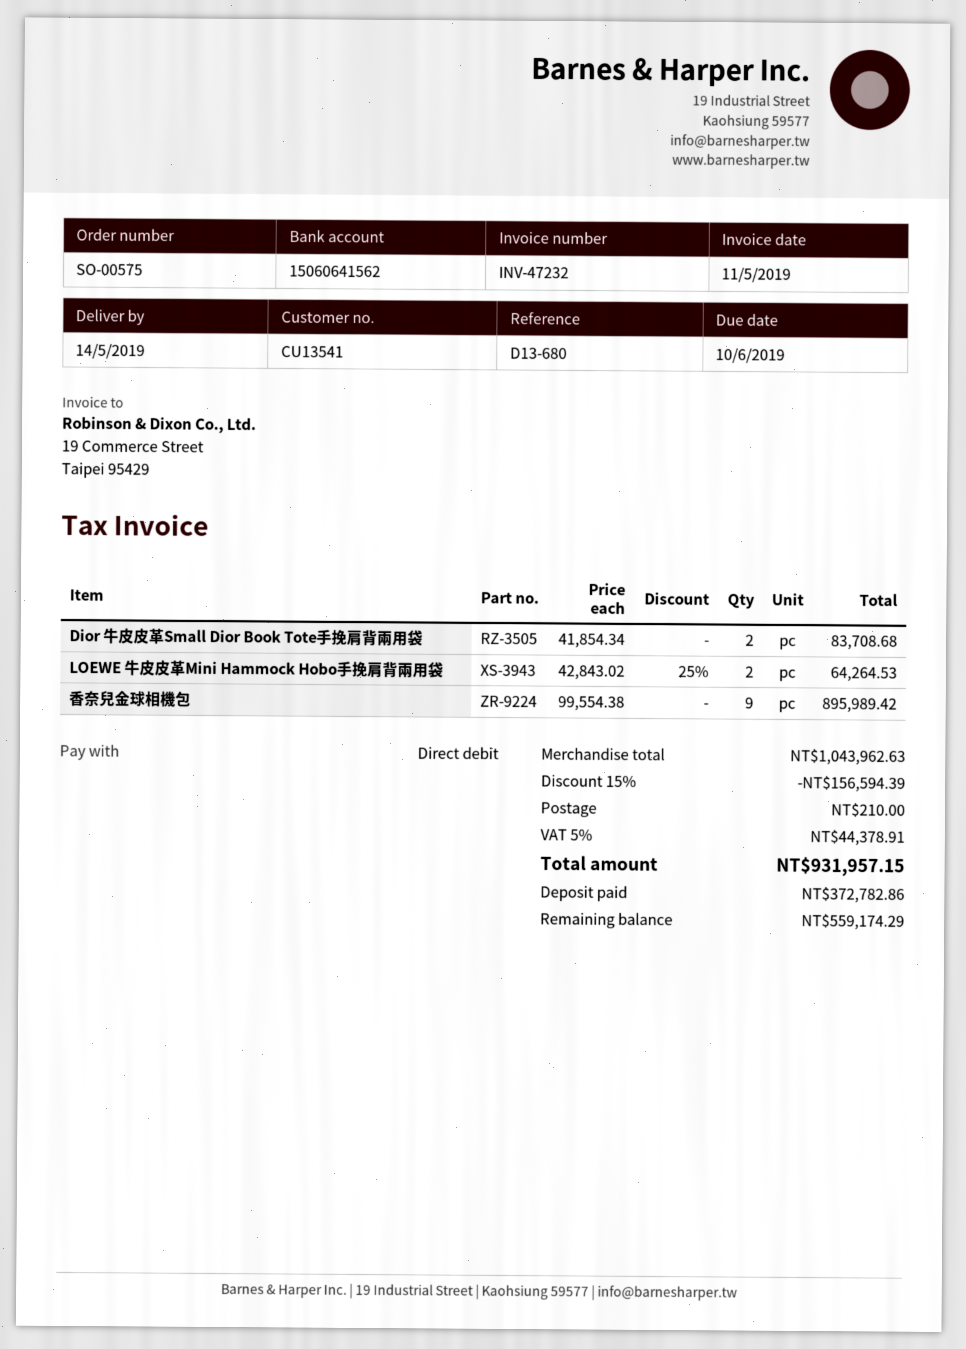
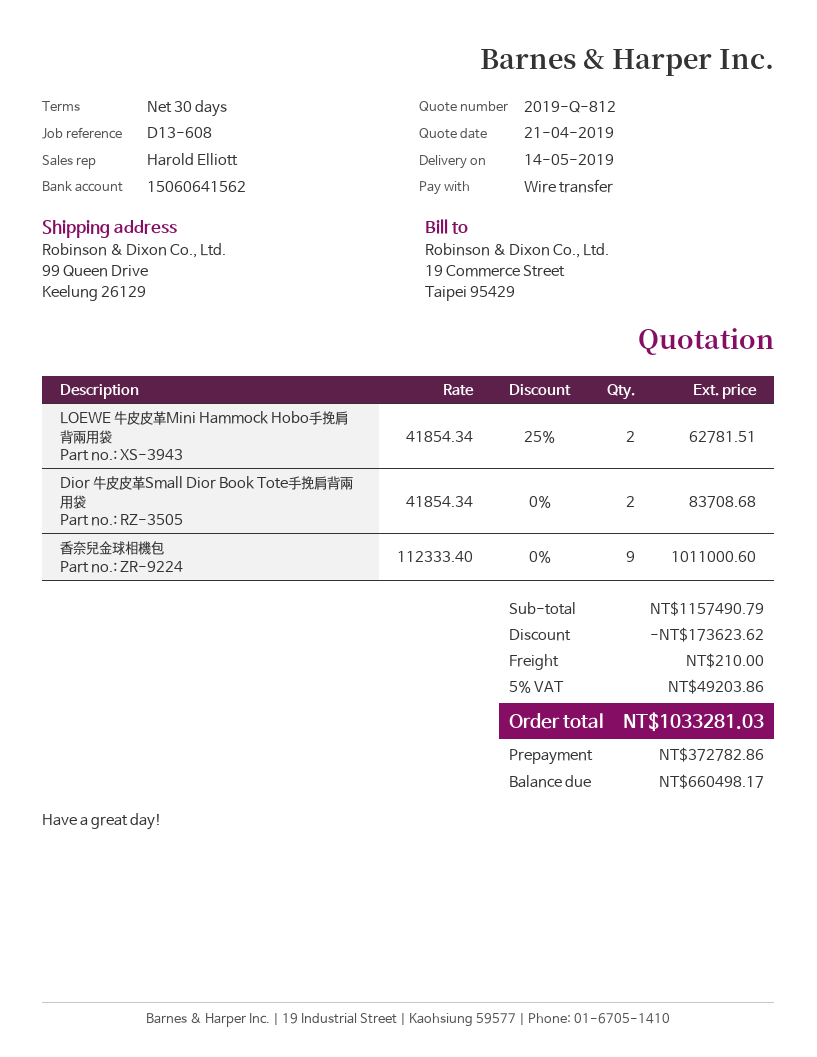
reference: D13-680 -> D13-608
payment method: direct debit -> bank transfer
LOEWE 牛皮皮革Mini Hammock Hobo手挽肩背兩用袋: 2 x 42843.02 - 25% = 64264.53 -> 2 x 41854.34 - 25% = 62781.51
香奈兒金球相機包: 9 x 99554.38 = 895989.42 -> 9 x 112333.40 = 1011000.60
subtotal: 1043962.63 -> 1157490.79
discount: 156594.39 -> 173623.62
tax: 5% = 44378.91 -> 5% = 49203.86
total: 931957.15 -> 1033281.03
balance: 559174.29 -> 660498.17

